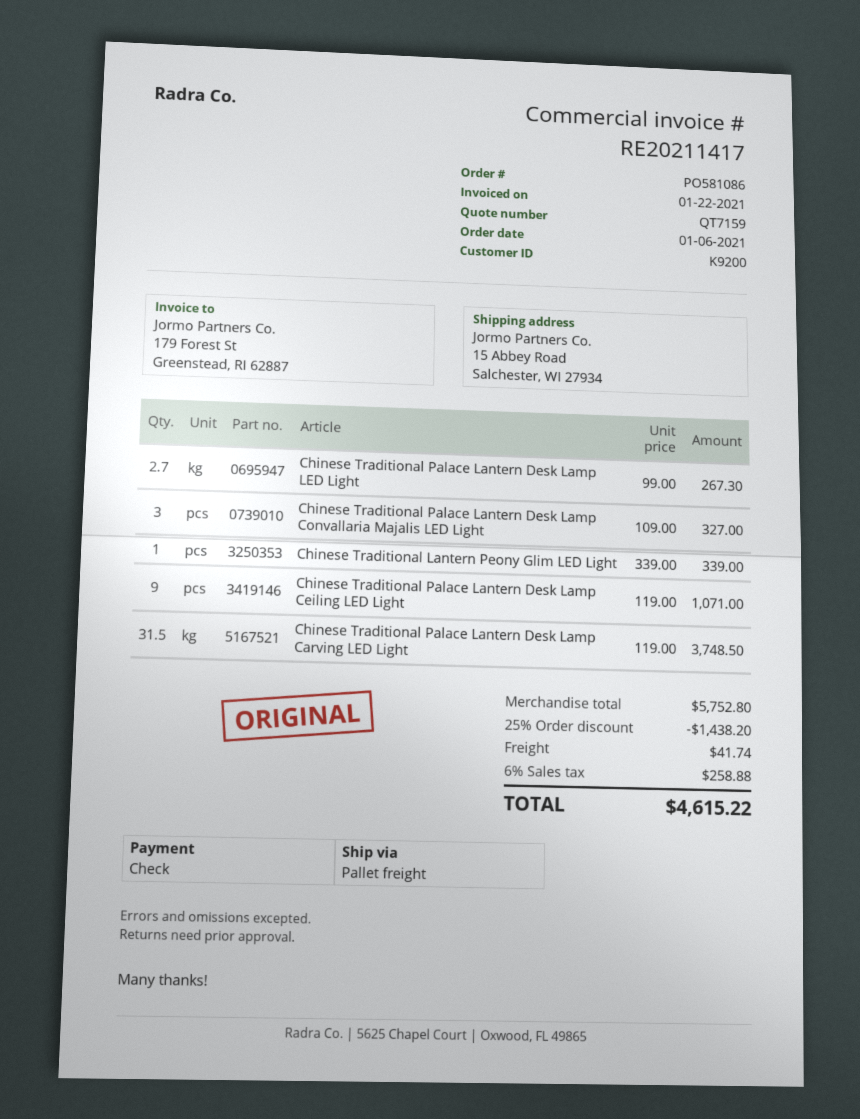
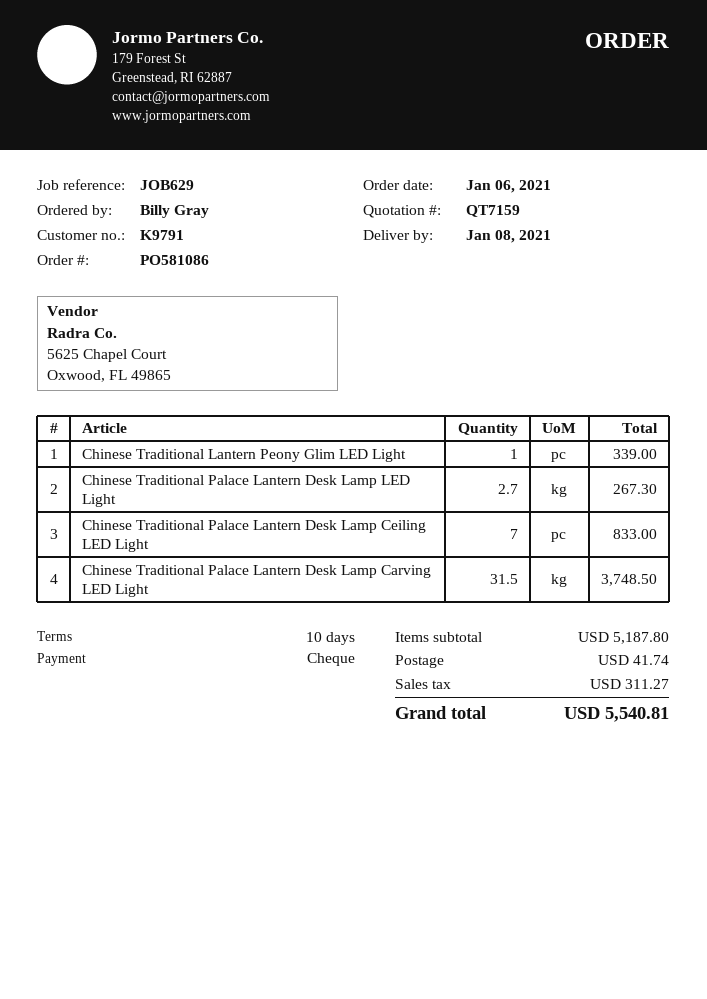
customer number: K9200 -> K9791
Chinese Traditional Palace Lantern Desk Lamp Convallaria Majalis LED Light: 3 for 327.00 -> none
Chinese Traditional Palace Lantern Desk Lamp Ceiling LED Light: 9 for 1071.00 -> 7 for 833.00
subtotal: 5752.80 -> 5187.80
discount: 25% = 1438.20 -> none
tax: 258.88 -> 311.27
total: 4615.22 -> 5540.81

